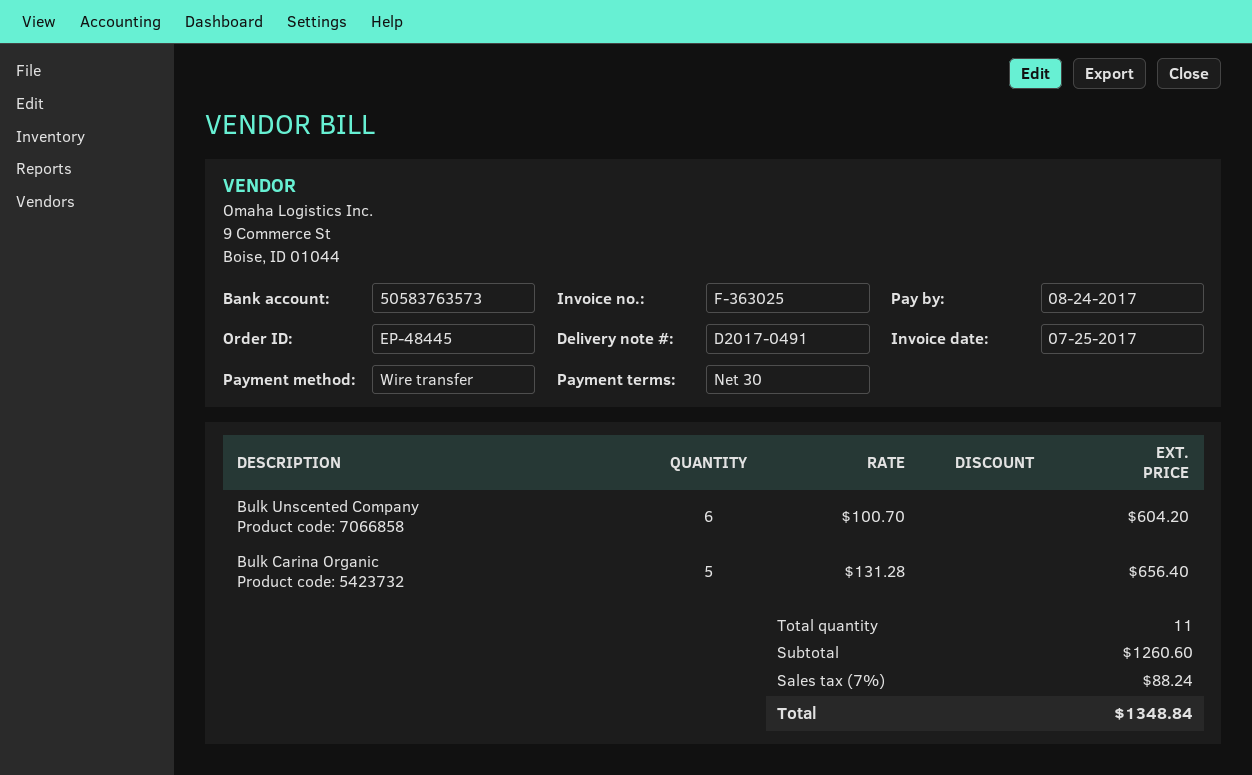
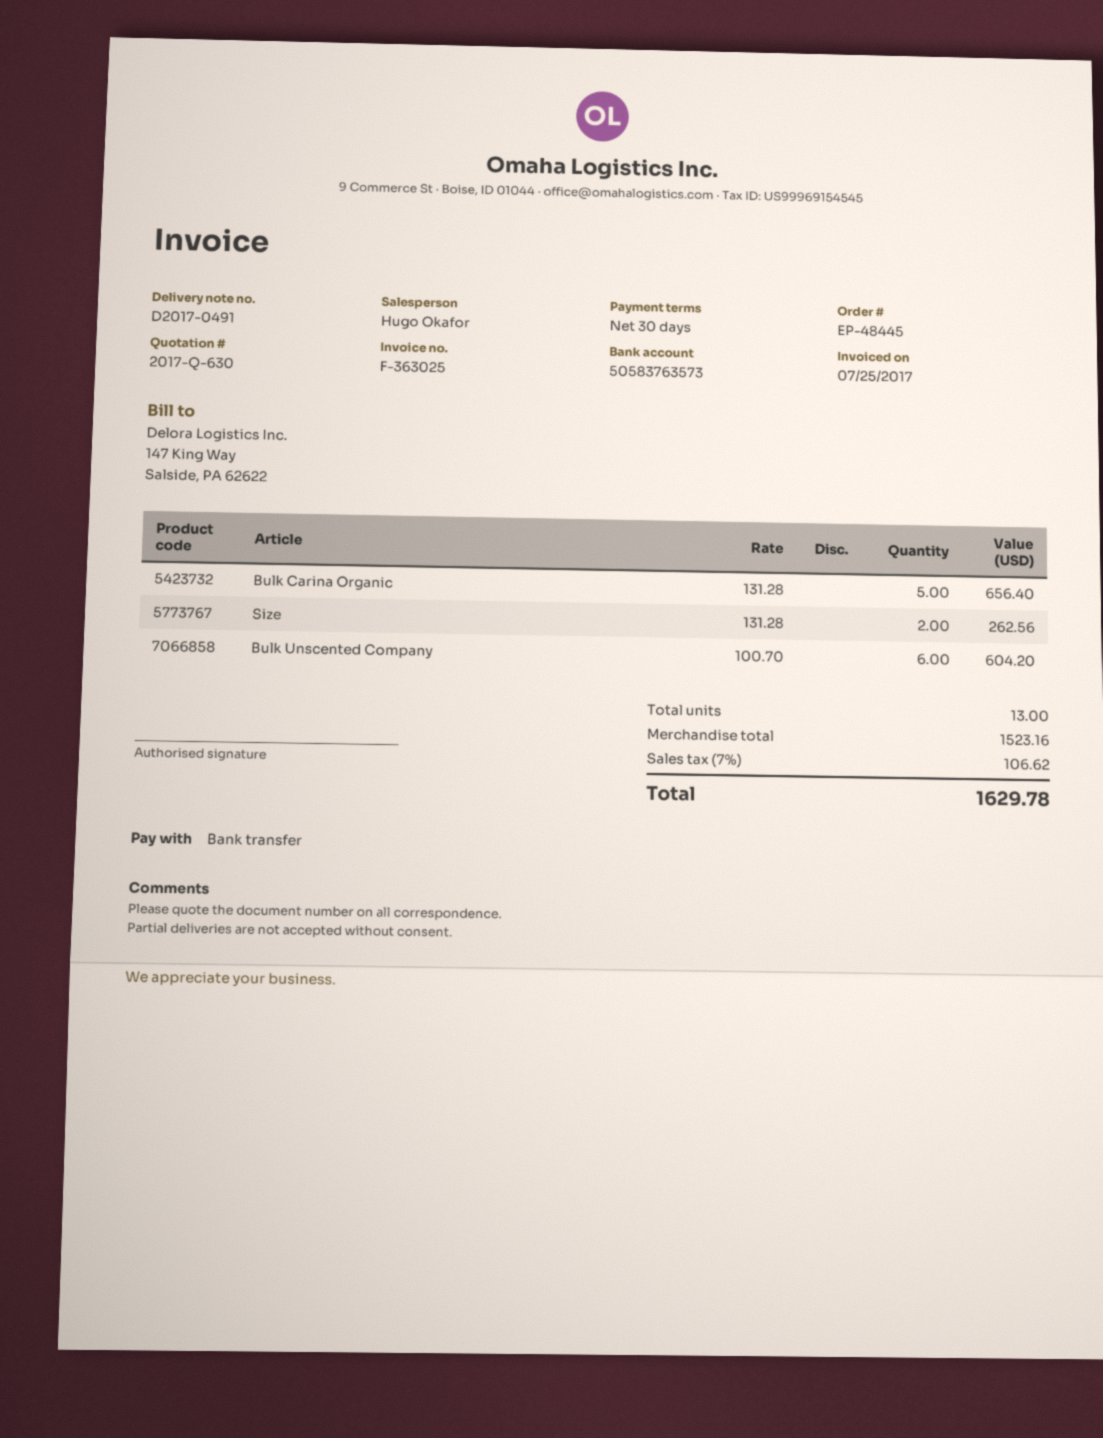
Size: none -> 2 x 131.28 = 262.56
total quantity: 11 -> 13
subtotal: 1260.60 -> 1523.16
tax: 7% = 88.24 -> 7% = 106.62
total: 1348.84 -> 1629.78

